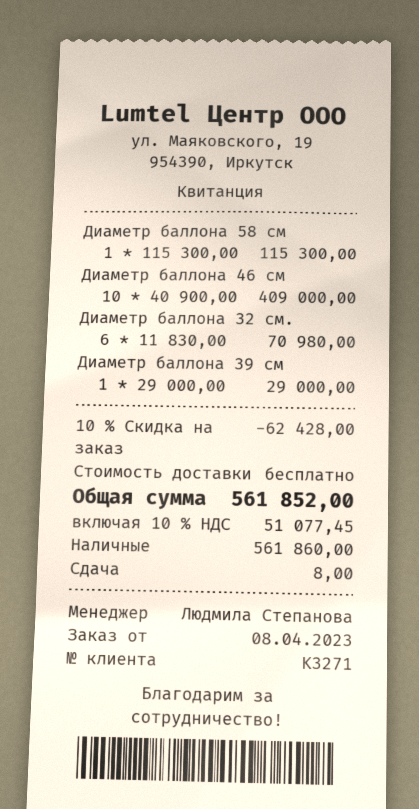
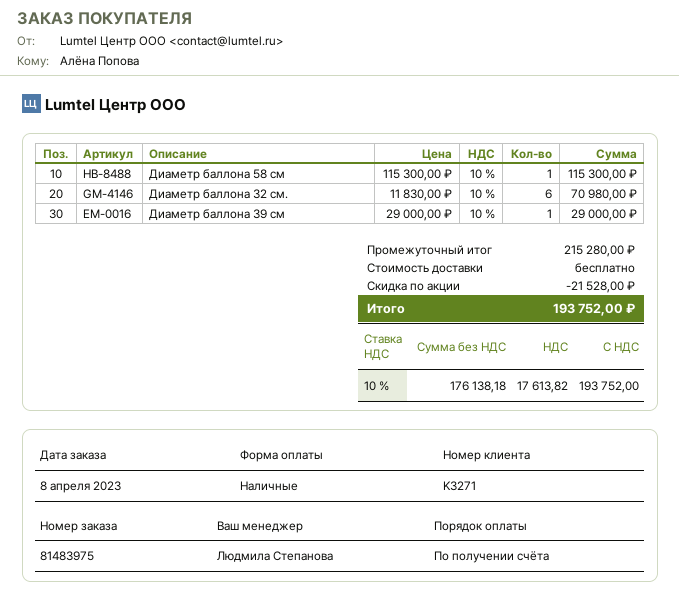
Диаметр баллона 46 см: 10 x 40900.00 = 409000.00 -> none
discount: 62428.00 -> 21528.00
tax: 10% = 51077.45 -> 10% = 17613.82
total: 561852.00 -> 193752.00

